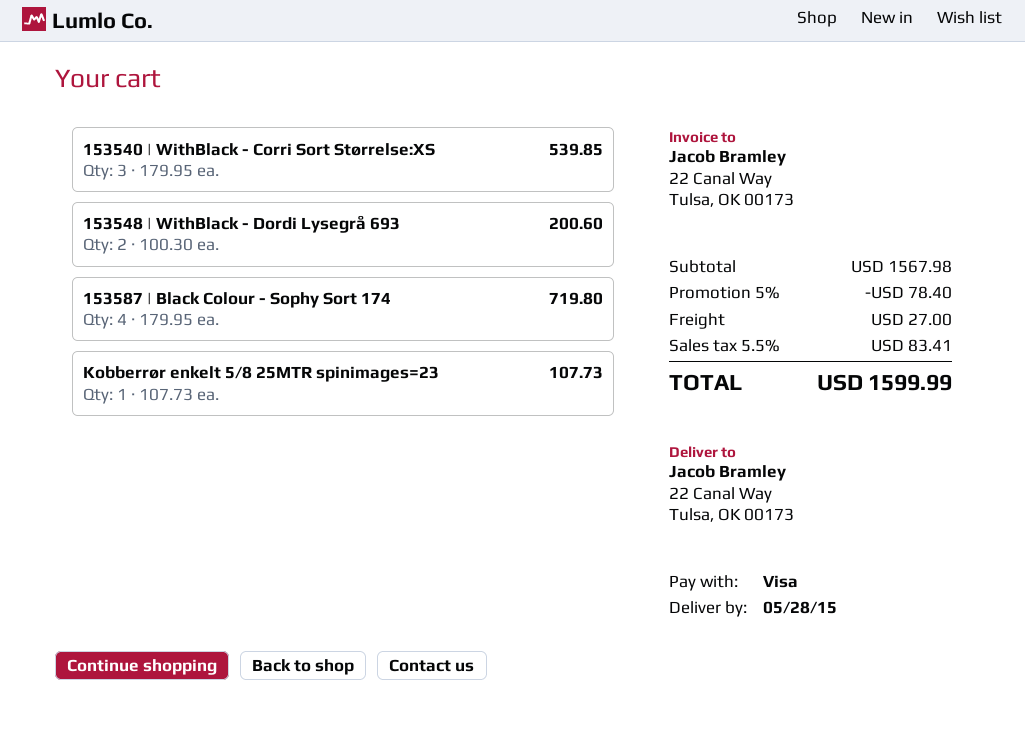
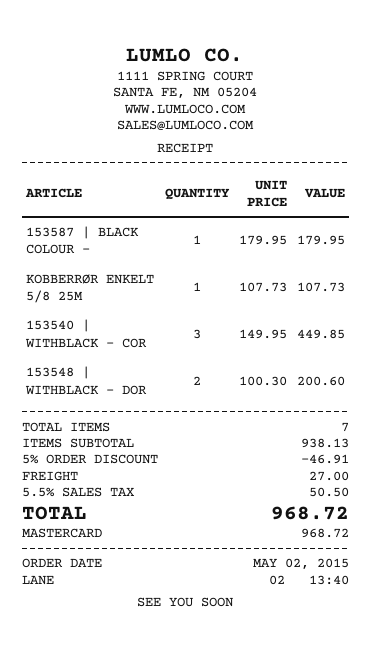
payment method: Visa -> Mastercard
153540 | WithBlack - Corri Sort Størrelse:XS: 3 x 179.95 = 539.85 -> 3 x 149.95 = 449.85
153587 | Black Colour - Sophy Sort 174: 4 x 179.95 = 719.80 -> 1 x 179.95 = 179.95
subtotal: 1567.98 -> 938.13
discount: 5% = 78.40 -> 5% = 46.91
tax: 5.5% = 83.41 -> 5.5% = 50.50
total: 1599.99 -> 968.72

